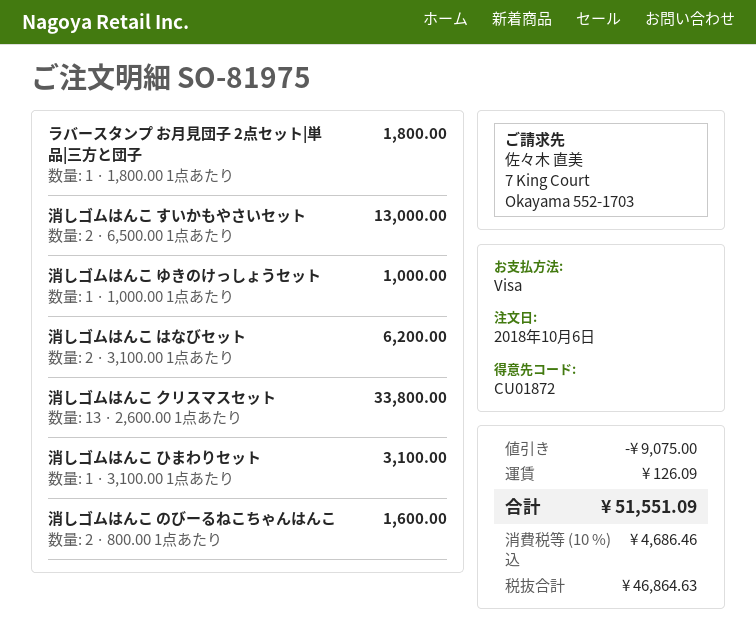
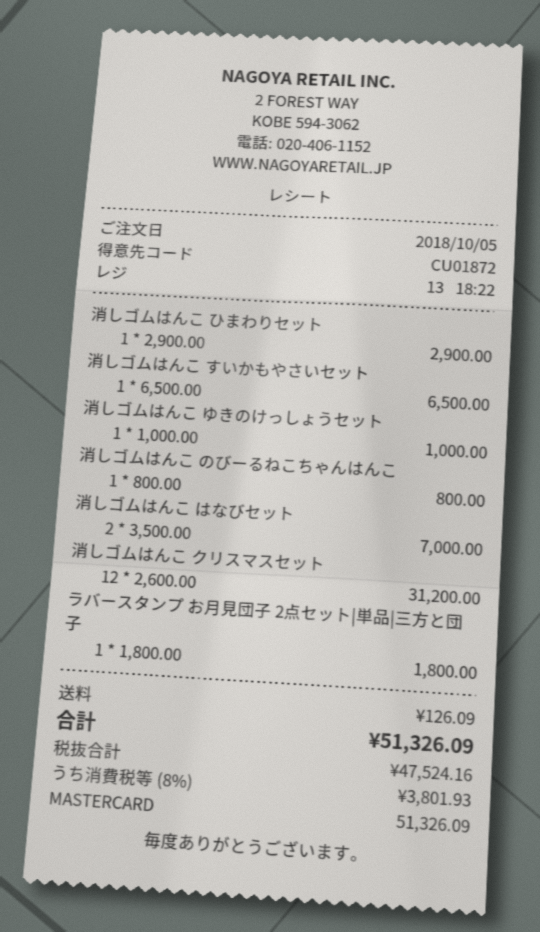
order date: 2018-10-06 -> 2018-10-05
payment method: Visa -> Mastercard
消しゴムはんこ すいかもやさいセット: 2 x 6500.00 = 13000.00 -> 1 x 6500.00 = 6500.00
消しゴムはんこ はなびセット: 2 x 3100.00 = 6200.00 -> 2 x 3500.00 = 7000.00
消しゴムはんこ クリスマスセット: 13 x 2600.00 = 33800.00 -> 12 x 2600.00 = 31200.00
消しゴムはんこ ひまわりセット: 1 x 3100.00 = 3100.00 -> 1 x 2900.00 = 2900.00
消しゴムはんこ のびーるねこちゃんはんこ: 2 x 800.00 = 1600.00 -> 1 x 800.00 = 800.00
discount: 9075.00 -> none
net: 46864.63 -> 47524.16
tax: 10% = 4686.46 -> 8% = 3801.93
total: 51551.09 -> 51326.09

